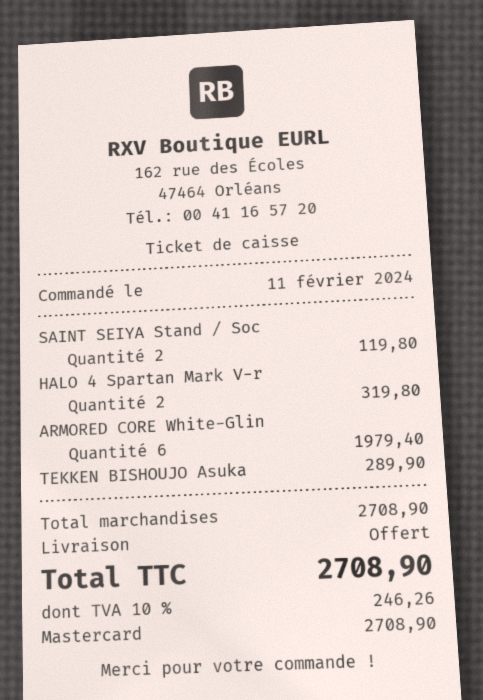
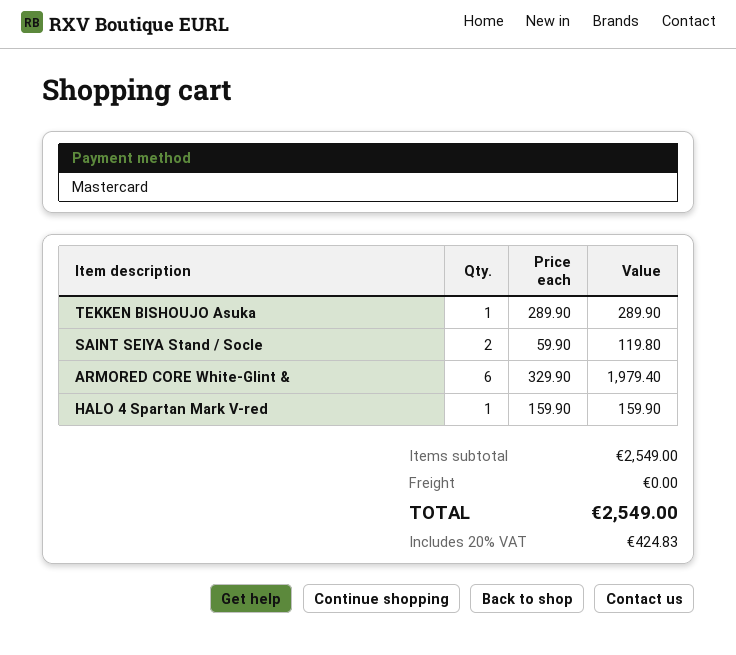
HALO 4 Spartan Mark V-r: 2 for 319.80 -> 1 for 159.90
subtotal: 2708.90 -> 2549.00
tax: 10% = 246.26 -> 20% = 424.83
total: 2708.90 -> 2549.00

